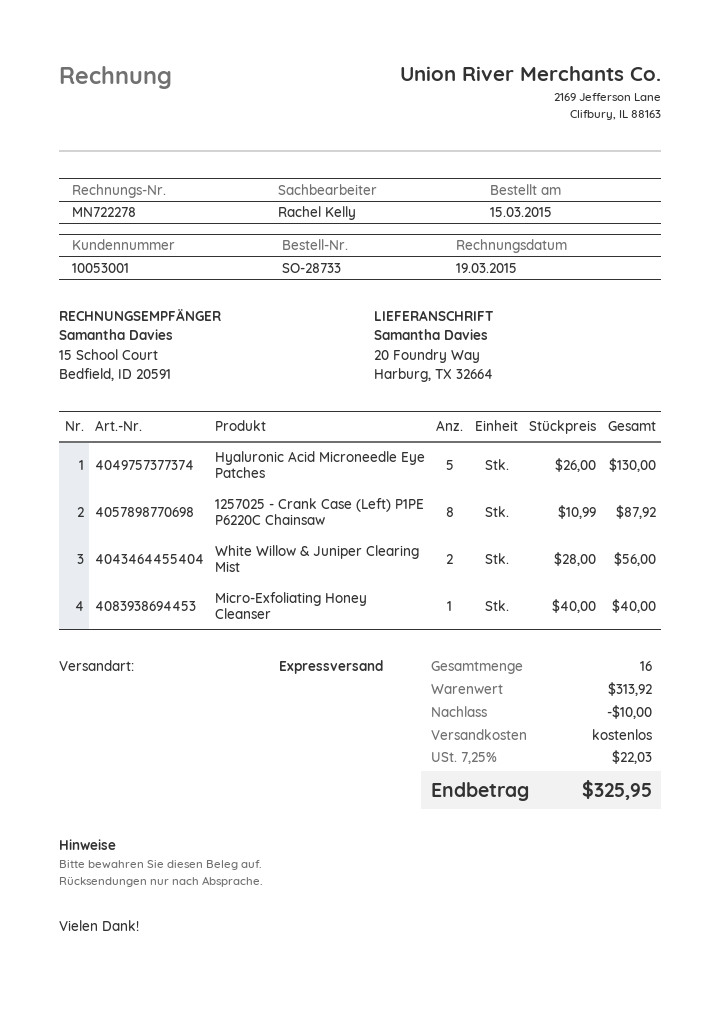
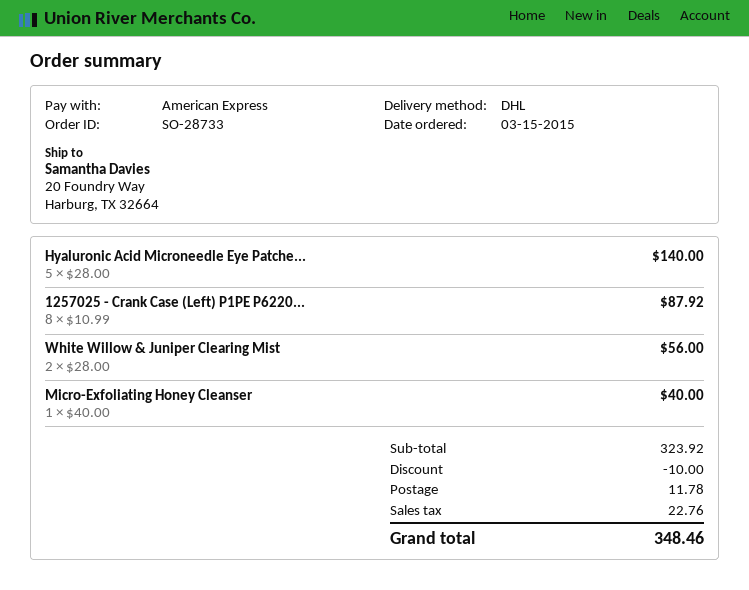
shipping method: express -> DHL
Hyaluronic Acid Microneedle Eye Patches: 5 x 26.00 = 130.00 -> 5 x 28.00 = 140.00
subtotal: 313.92 -> 323.92
shipping: 0.00 -> 11.78
tax: 22.03 -> 22.76
total: 325.95 -> 348.46

